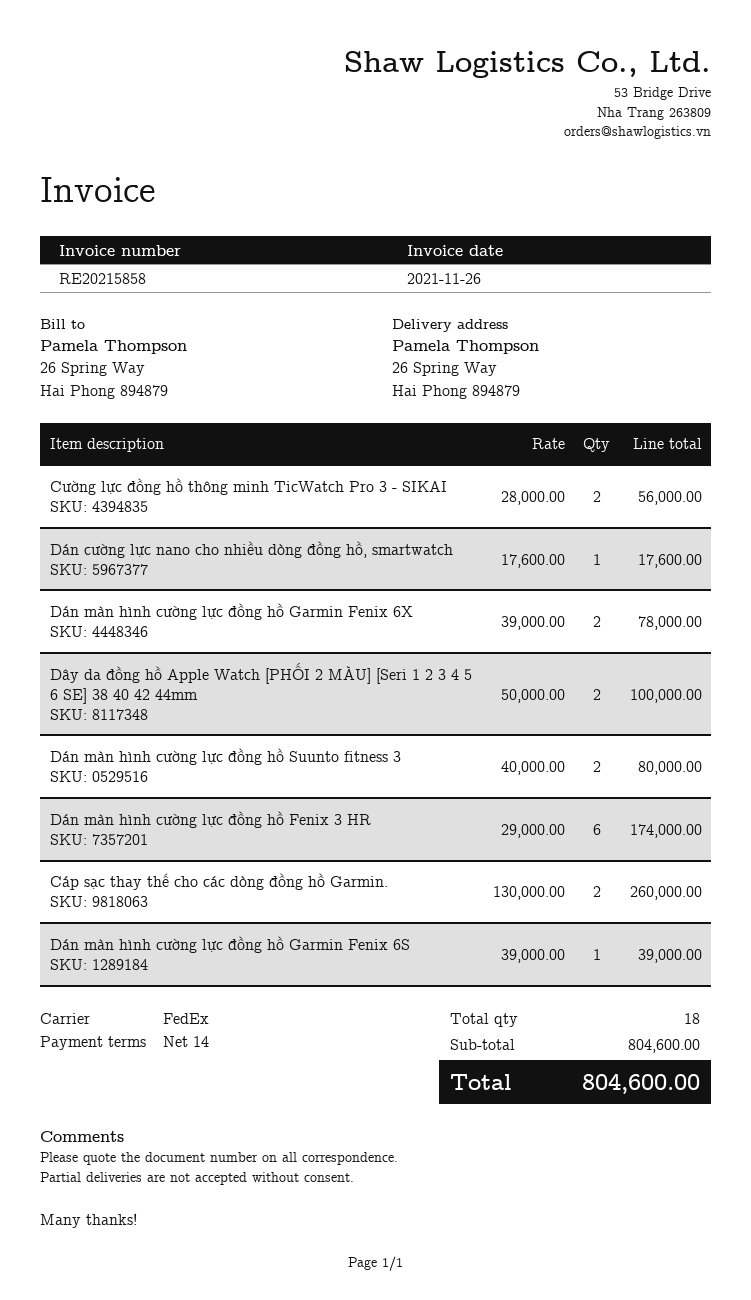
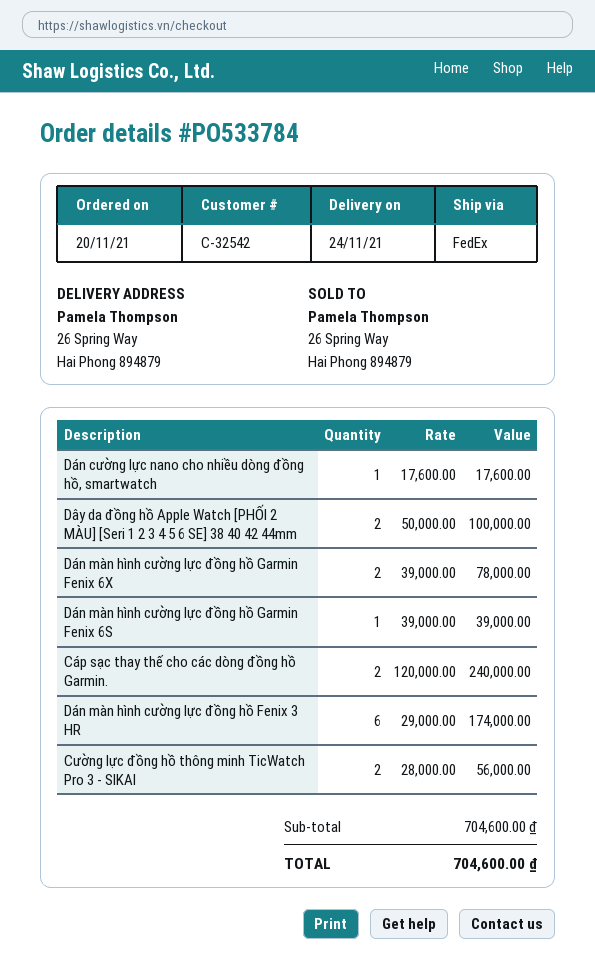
Dán màn hình cường lực đồng hồ Suunto fitness 3: 2 x 40000.00 = 80000.00 -> none
Cáp sạc thay thế cho các dòng đồng hồ Garmin.: 2 x 130000.00 = 260000.00 -> 2 x 120000.00 = 240000.00
subtotal: 804600.00 -> 704600.00
total: 804600.00 -> 704600.00

